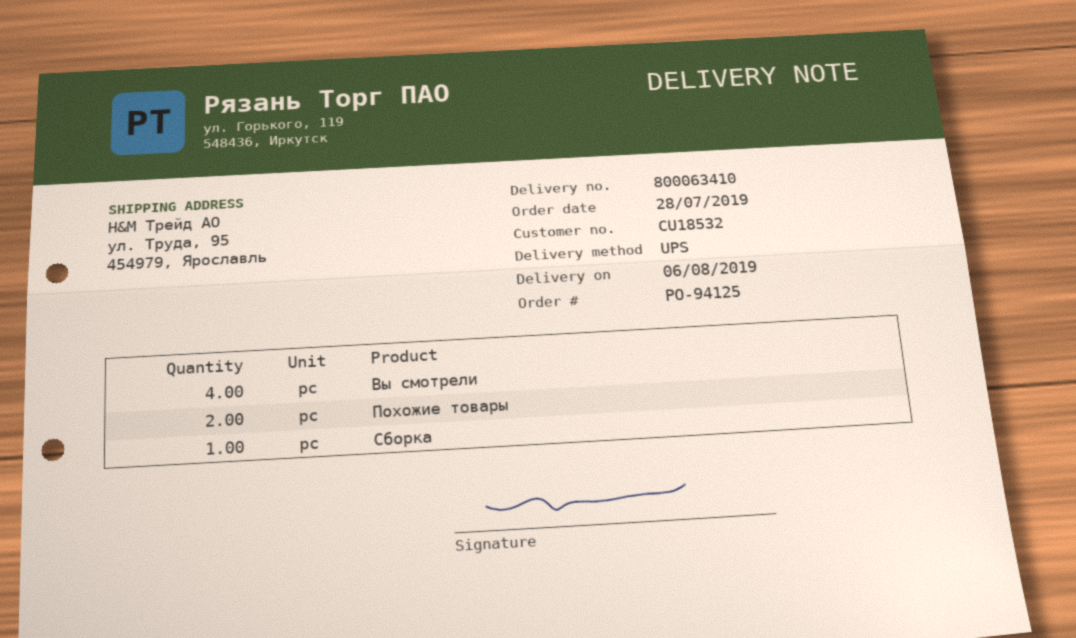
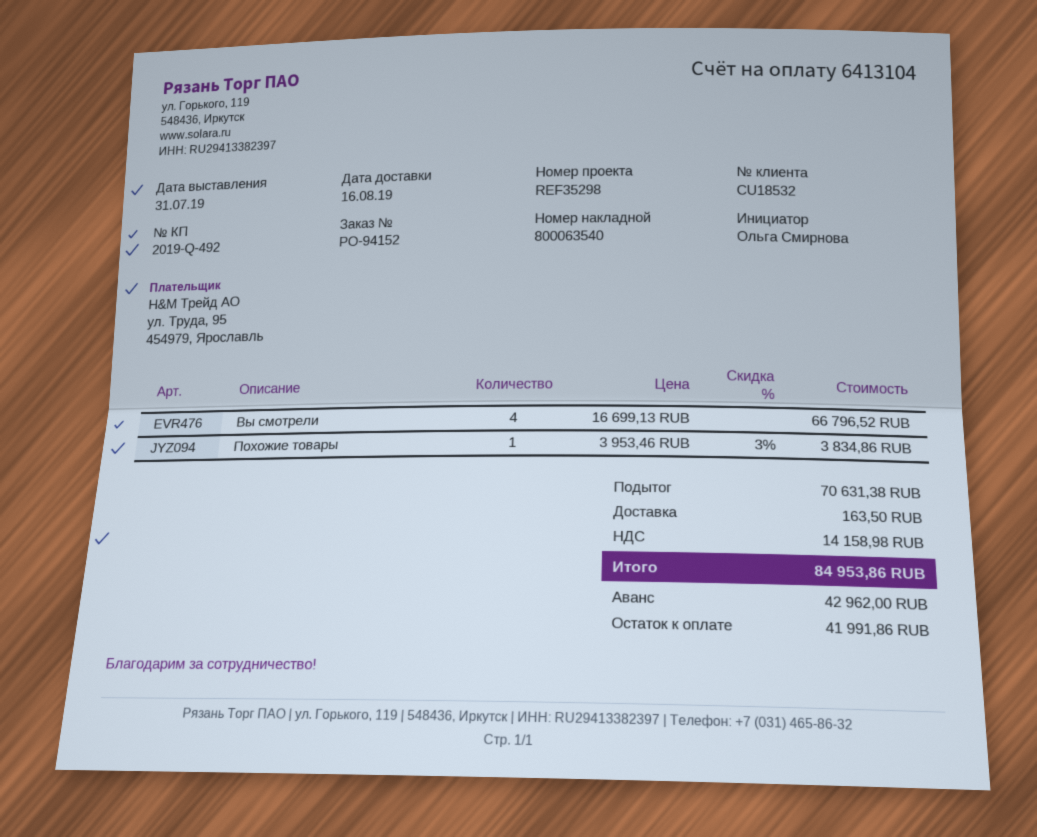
order number: PO-94125 -> PO-94152
delivery note number: 800063410 -> 800063540
delivery date: 2019-08-06 -> 2019-08-16
Похожие товары: 2 -> 1
Сборка: 1 -> none

